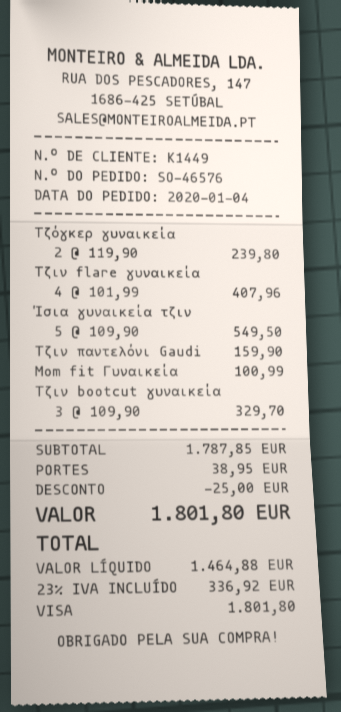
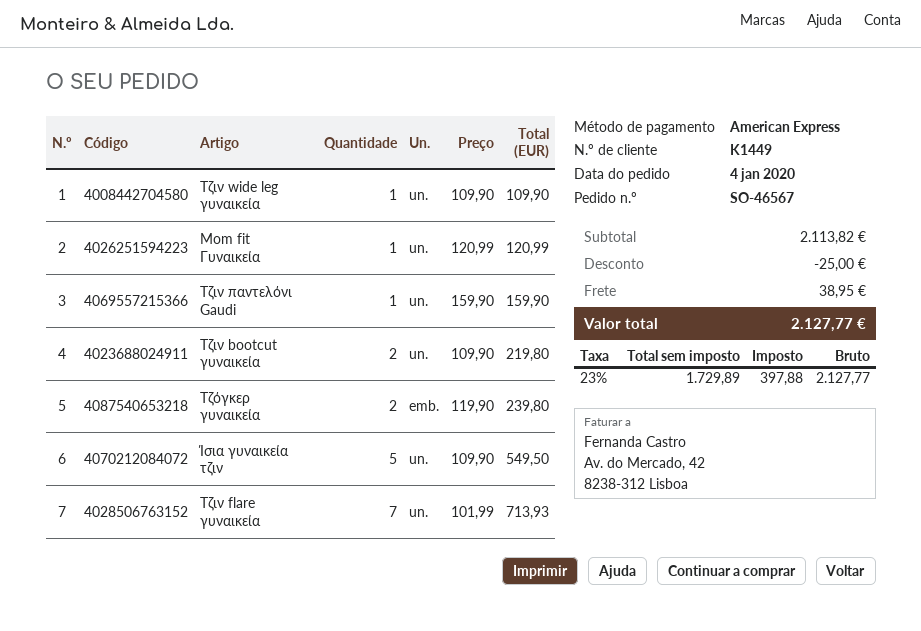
order number: SO-46576 -> SO-46567
payment method: Visa -> American Express
Τζιν flare γυναικεία: 4 x 101.99 = 407.96 -> 7 x 101.99 = 713.93
Mom fit Γυναικεία: 1 x 100.99 = 100.99 -> 1 x 120.99 = 120.99
Τζιν bootcut γυναικεία: 3 x 109.90 = 329.70 -> 2 x 109.90 = 219.80
Τζιν wide leg γυναικεία: none -> 1 x 109.90 = 109.90
subtotal: 1787.85 -> 2113.82
net: 1464.88 -> 1729.89
tax: 23% = 336.92 -> 23% = 397.88
total: 1801.80 -> 2127.77

